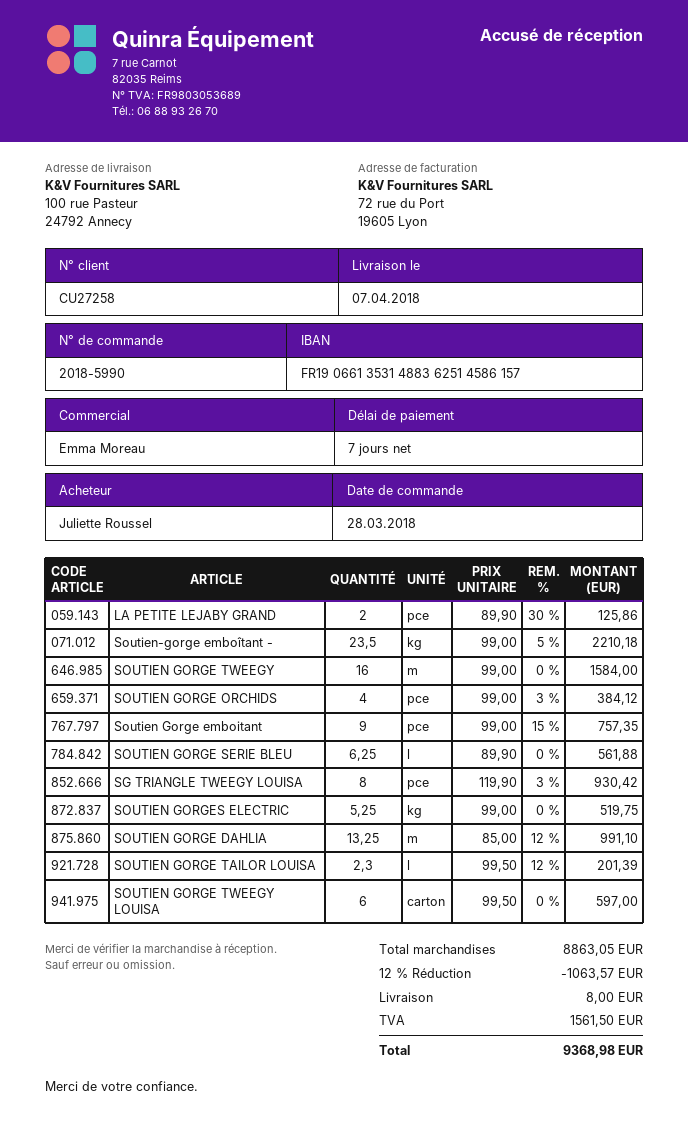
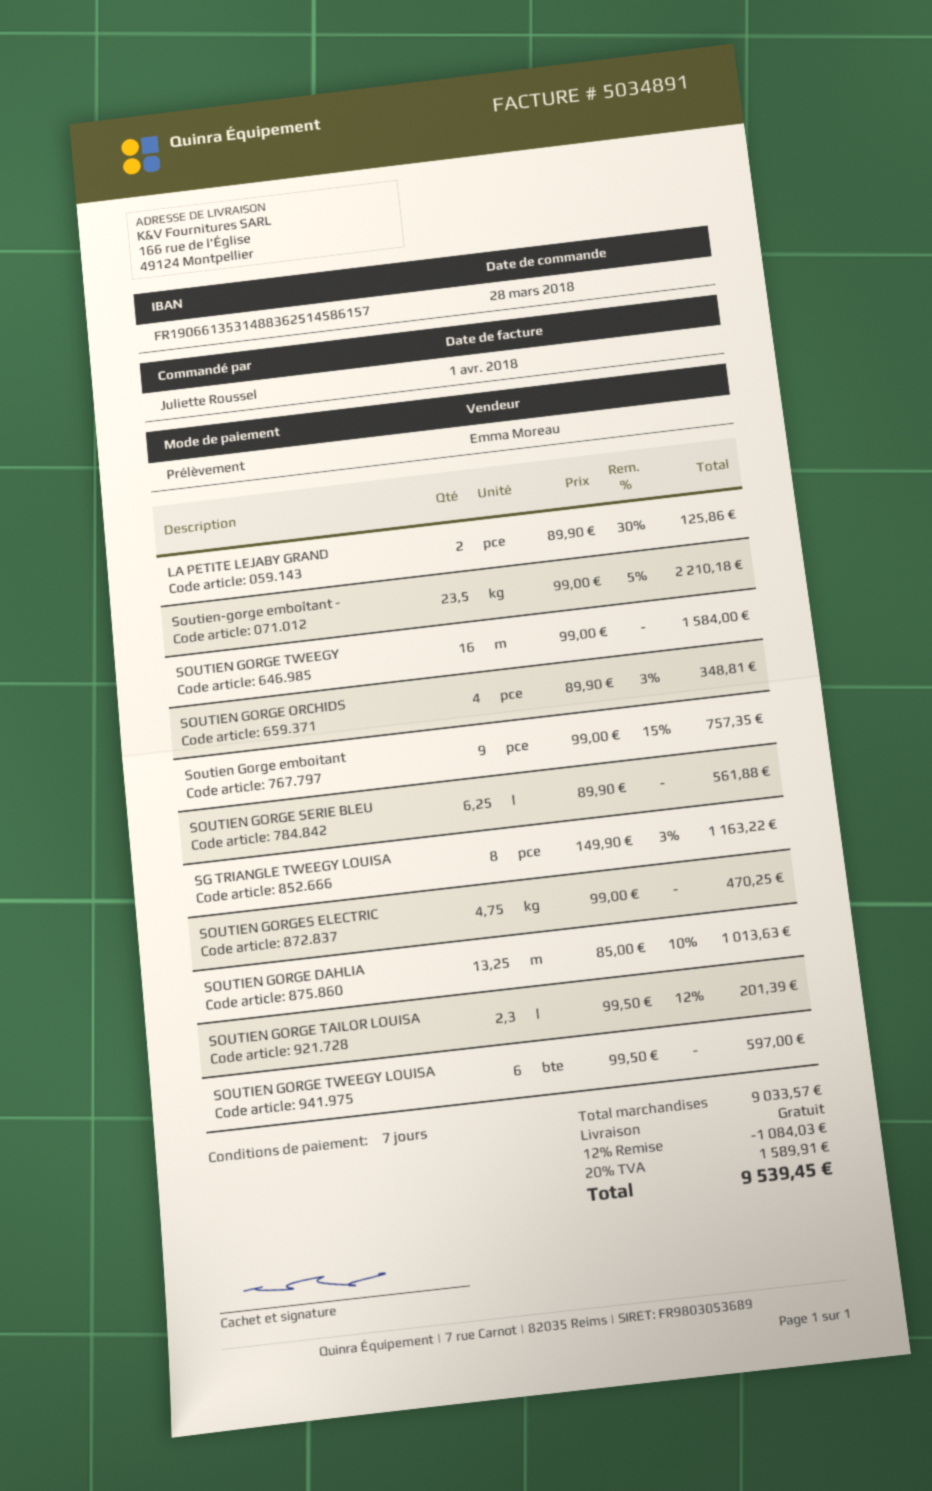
ship to: 100 rue Pasteur, 24792 Annecy -> 166 rue de l'Église, 49124 Montpellier
SOUTIEN GORGE ORCHIDS: 4 x 99.00 - 3% = 384.12 -> 4 x 89.90 - 3% = 348.81
SG TRIANGLE TWEEGY LOUISA: 8 x 119.90 - 3% = 930.42 -> 8 x 149.90 - 3% = 1163.22
SOUTIEN GORGES ELECTRIC: 5.25 x 99.00 = 519.75 -> 4.75 x 99.00 = 470.25
SOUTIEN GORGE DAHLIA: 13.25 x 85.00 - 12% = 991.10 -> 13.25 x 85.00 - 10% = 1013.63
subtotal: 8863.05 -> 9033.57
discount: 12% = 1063.57 -> 12% = 1084.03
shipping: 8.00 -> 0.00
tax: 1561.50 -> 1589.91
total: 9368.98 -> 9539.45

